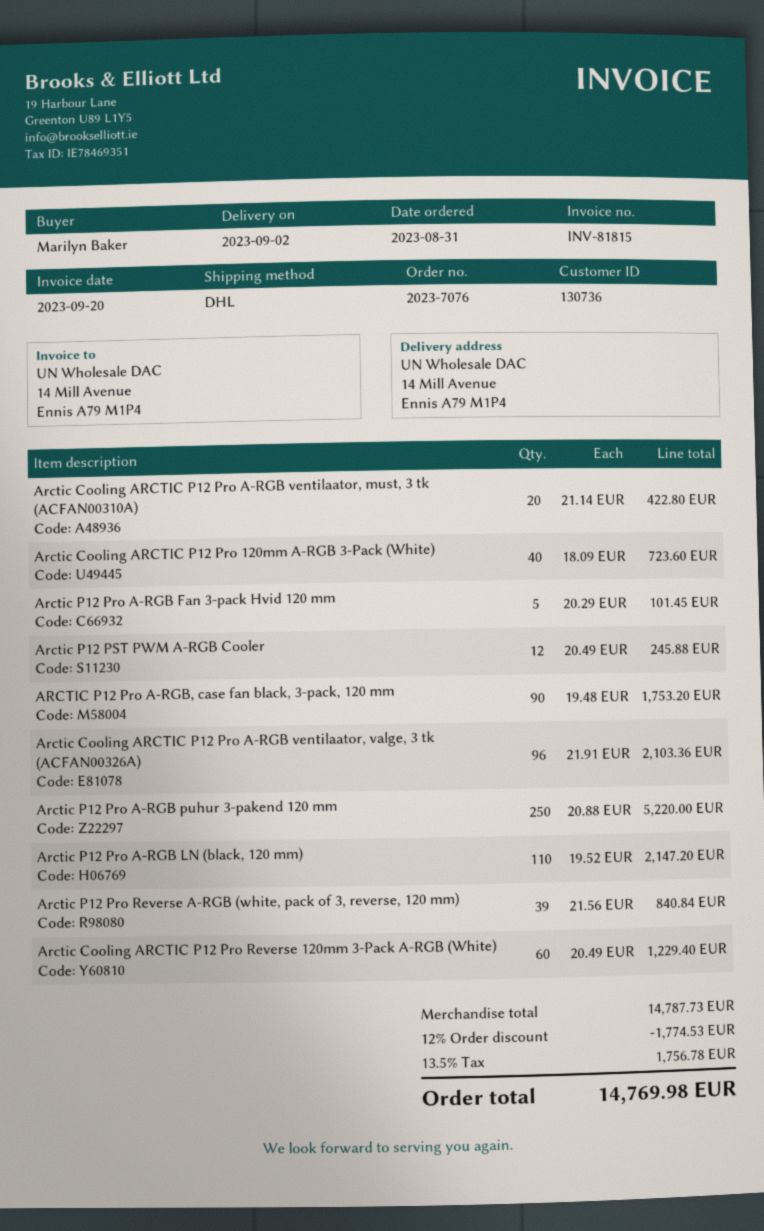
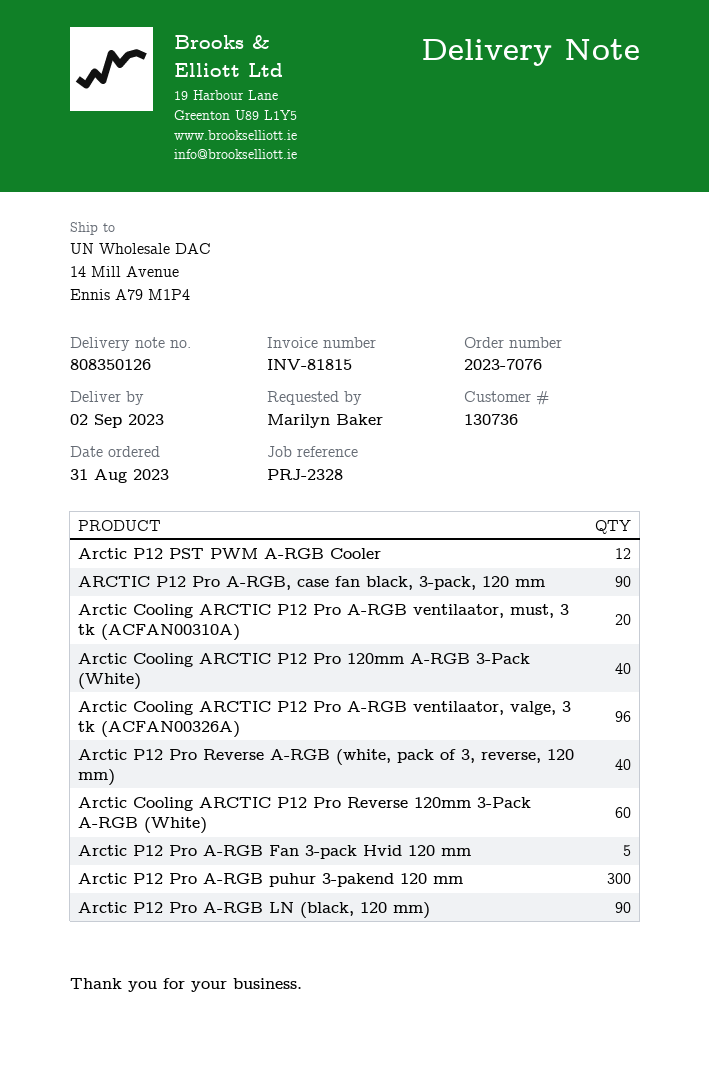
Arctic P12 Pro A-RGB puhur 3-pakend 120 mm: 250 -> 300
Arctic P12 Pro A-RGB LN (black, 120 mm): 110 -> 90
Arctic P12 Pro Reverse A-RGB (white, pack of 3, reverse, 120 mm): 39 -> 40

